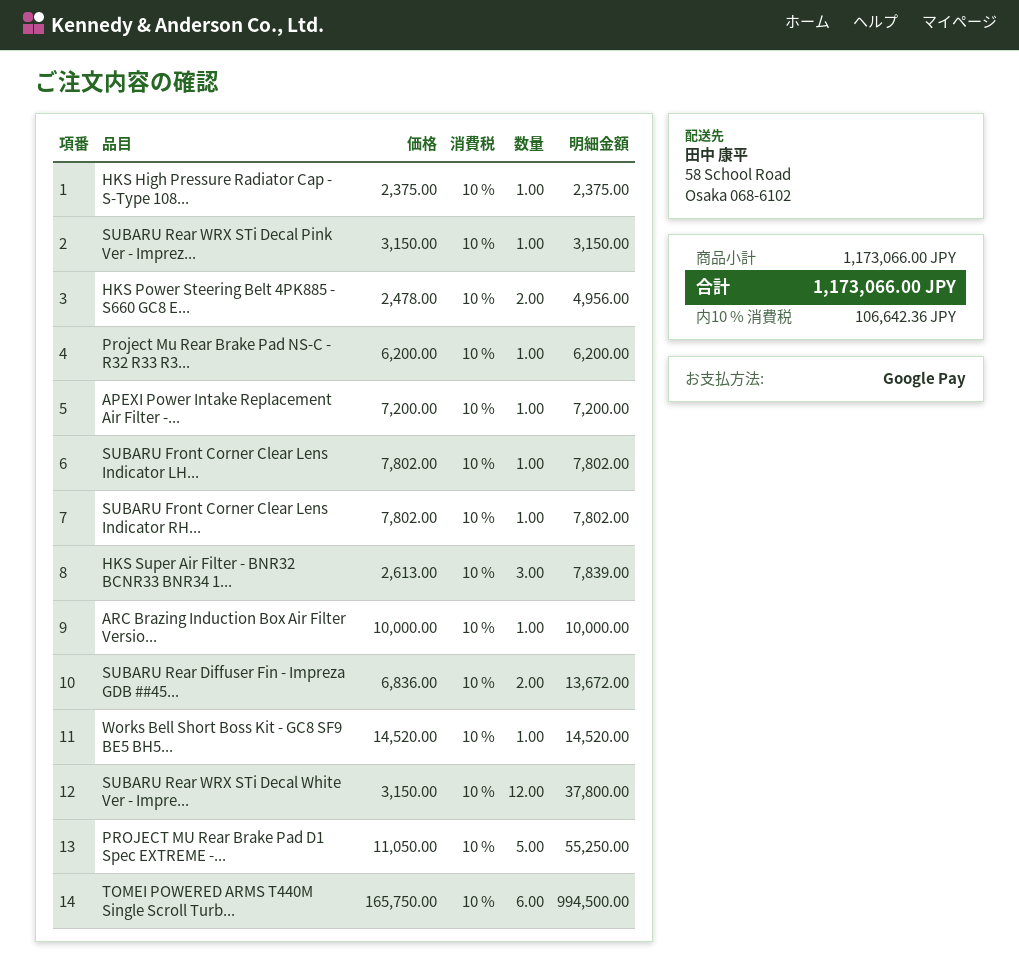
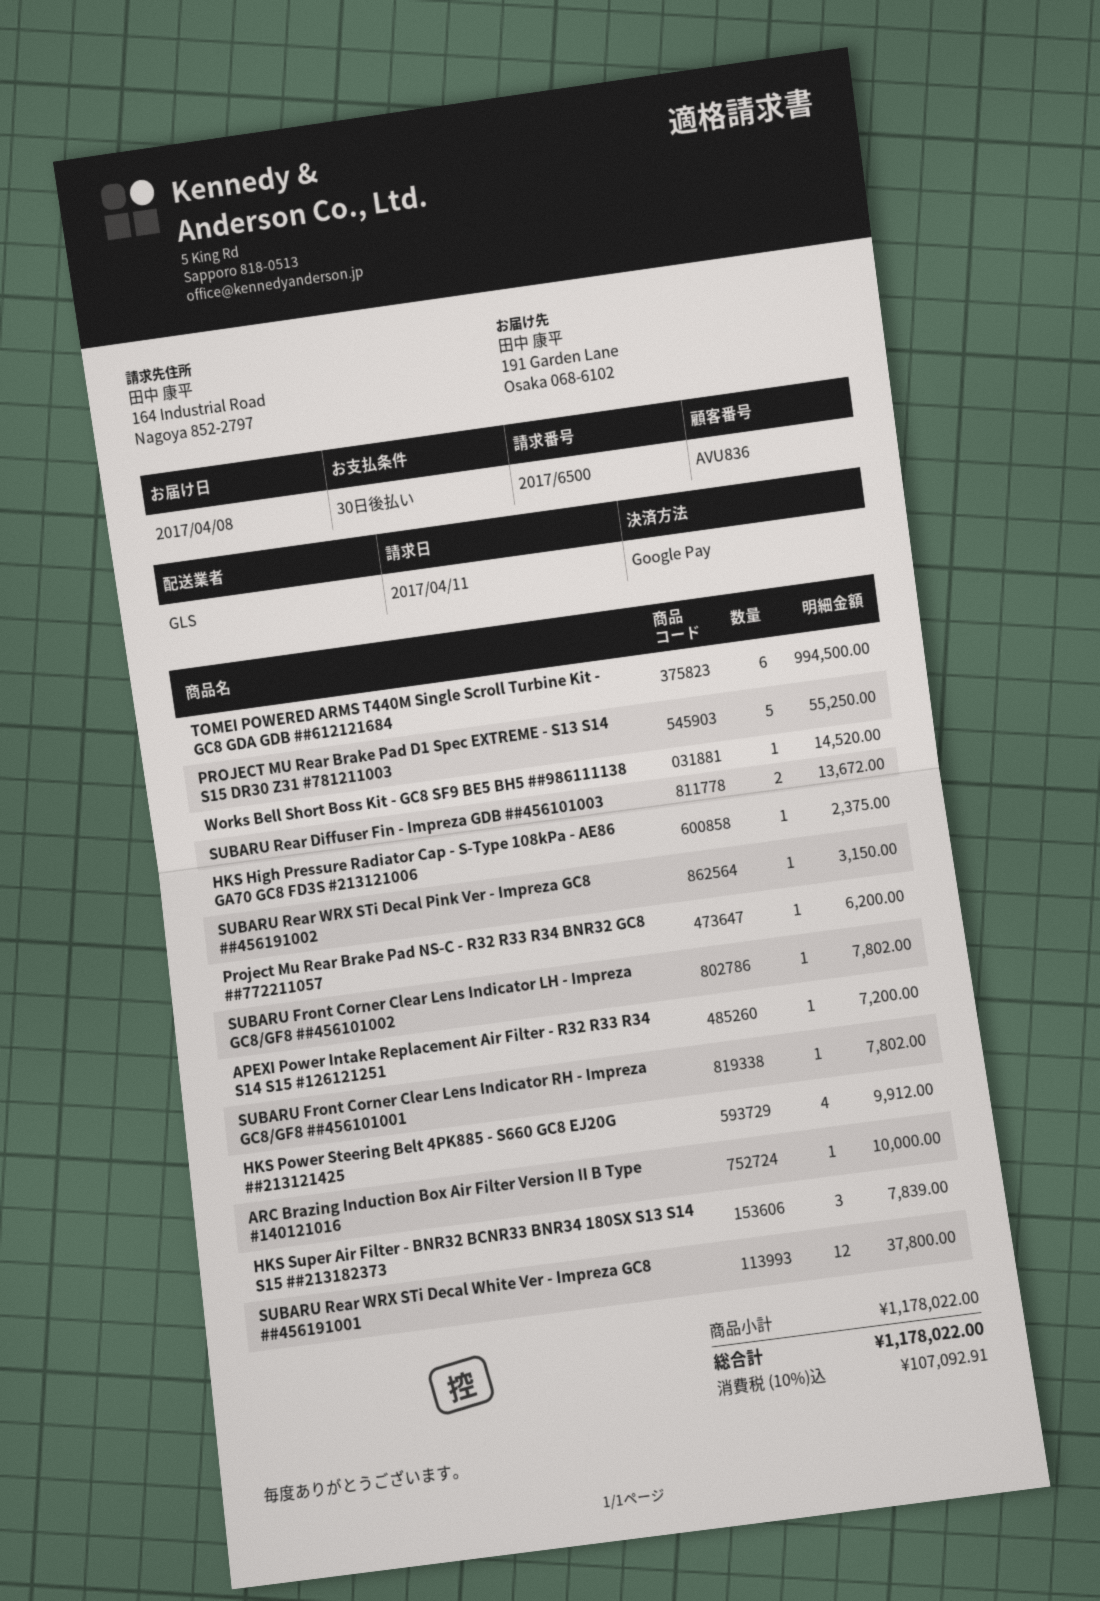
ship to: 58 School Road, Osaka 068-6102 -> 191 Garden Lane, Osaka 068-6102
HKS Power Steering Belt 4PK885 - S660 GC8 E...: 2 for 4956.00 -> 4 for 9912.00
subtotal: 1173066.00 -> 1178022.00
tax: 10% = 106642.36 -> 10% = 107092.91
total: 1173066.00 -> 1178022.00

